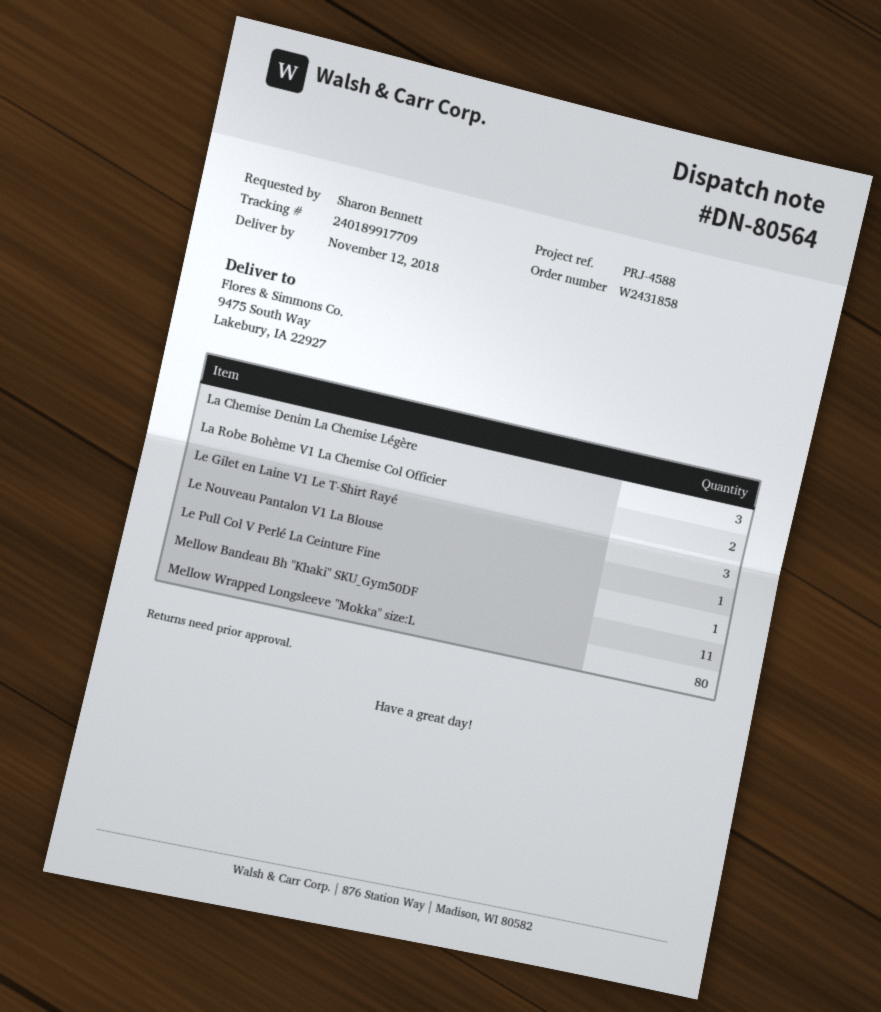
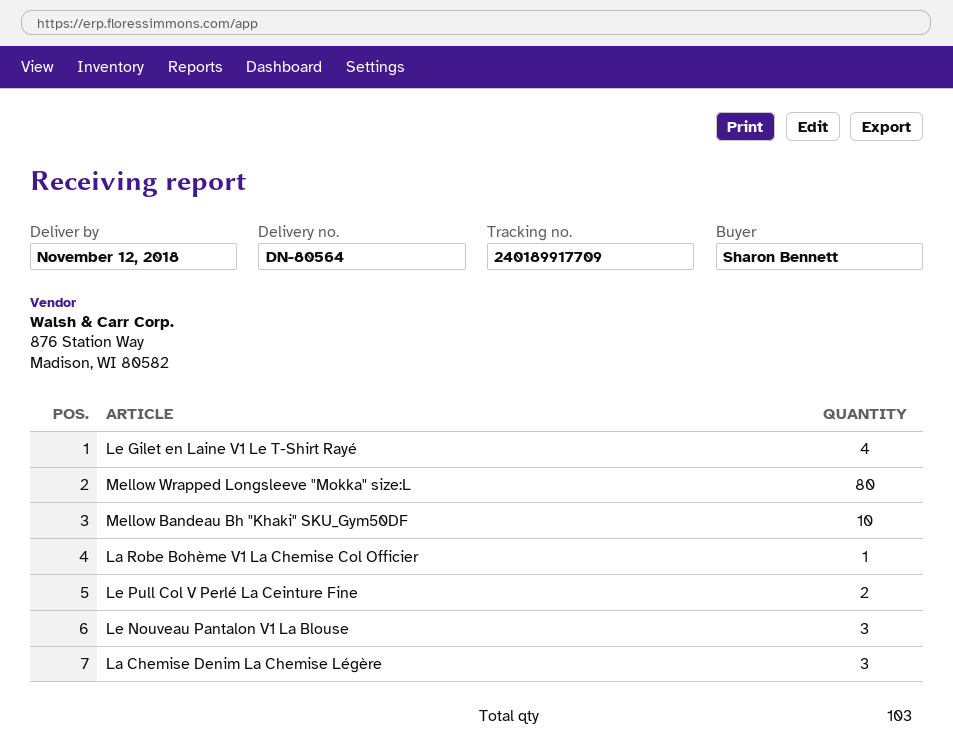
La Robe Bohème V1 La Chemise Col Officier: 2 -> 1
Le Gilet en Laine V1 Le T-Shirt Rayé: 3 -> 4
Le Nouveau Pantalon V1 La Blouse: 1 -> 3
Le Pull Col V Perlé La Ceinture Fine: 1 -> 2
Mellow Bandeau Bh "Khaki" SKU_Gym50DF: 11 -> 10

